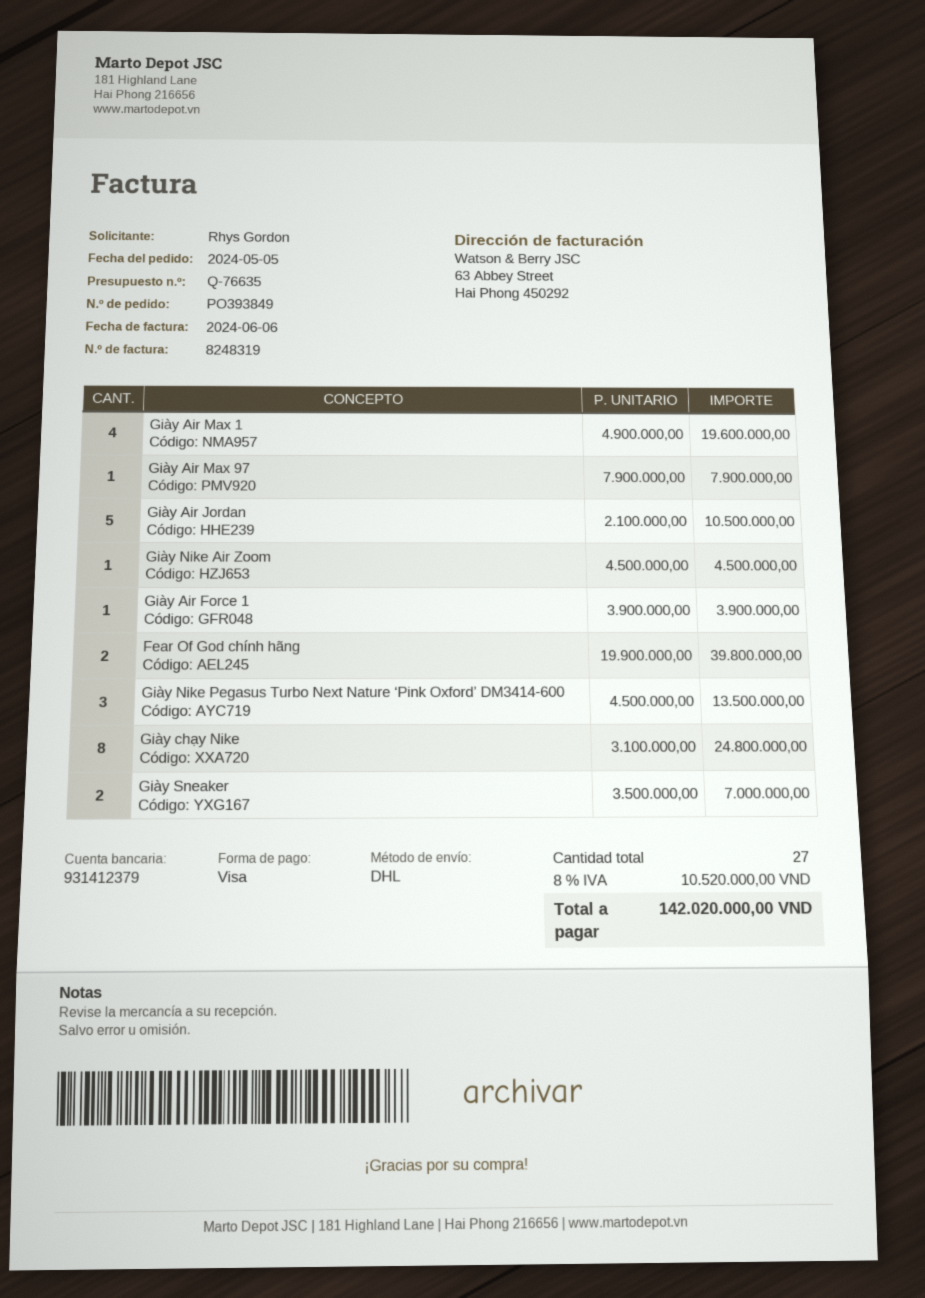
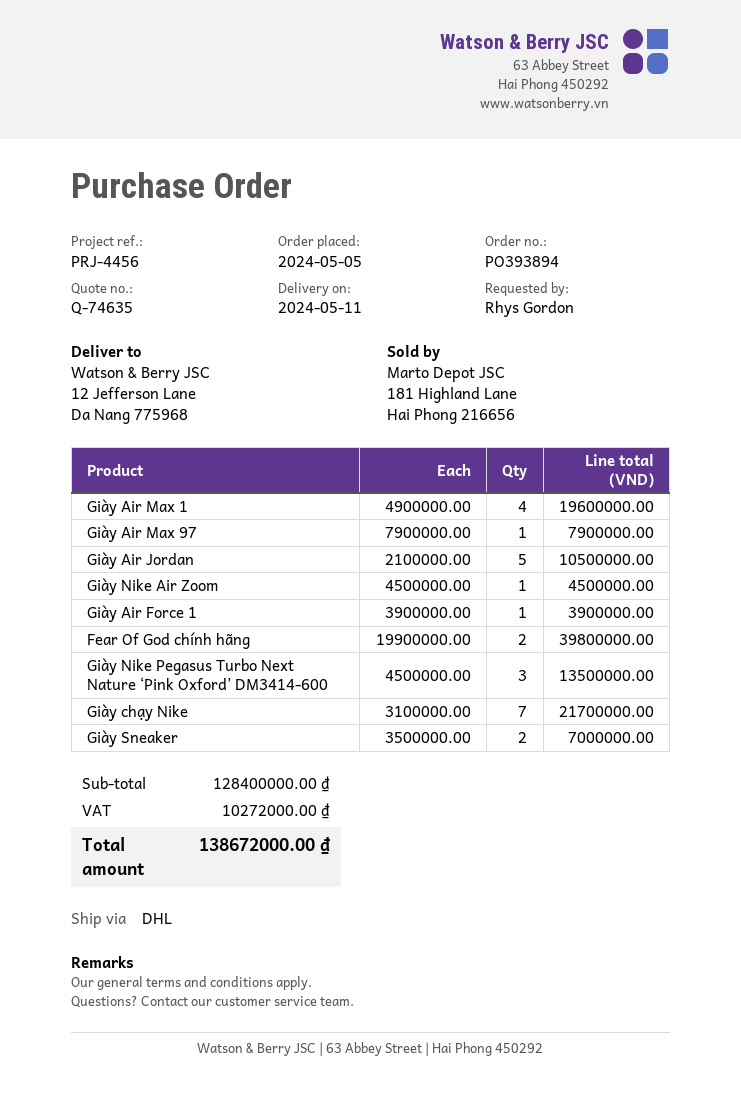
quote number: Q-76635 -> Q-74635
order number: PO393849 -> PO393894
Giày chạy Nike: 8 x 3100000.00 = 24800000.00 -> 7 x 3100000.00 = 21700000.00
tax: 10520000.00 -> 10272000.00
total: 142020000.00 -> 138672000.00

